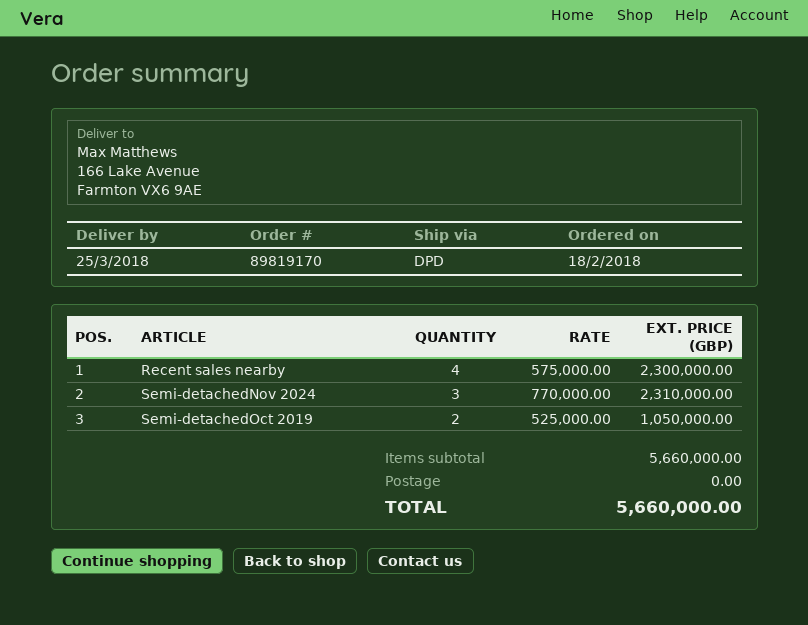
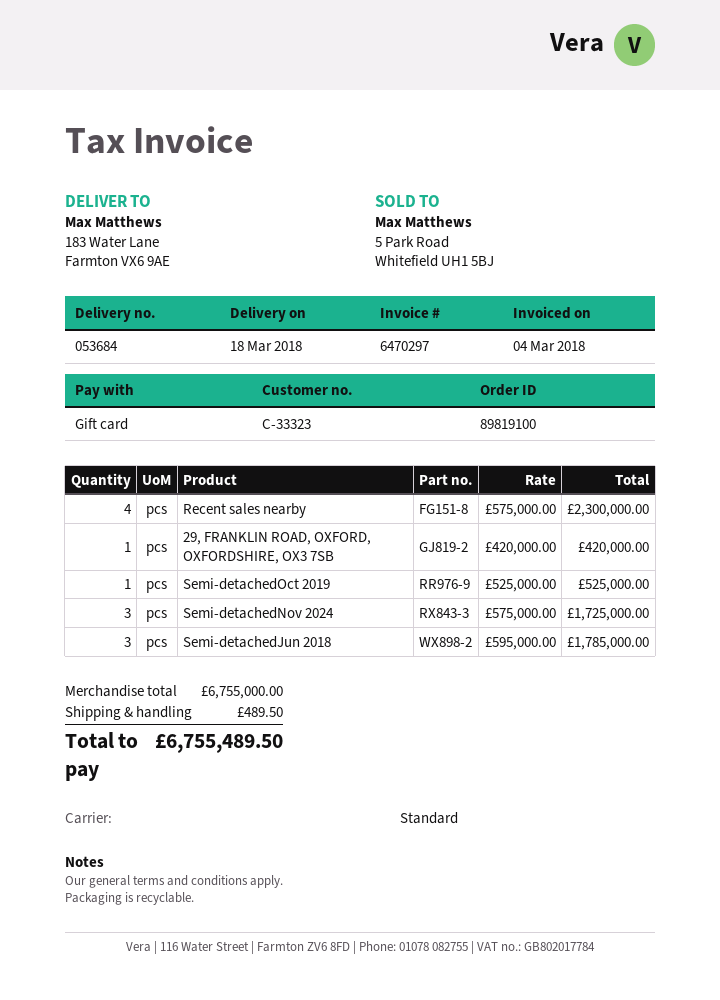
order number: 89819170 -> 89819100
delivery date: 2018-03-25 -> 2018-03-18
shipping method: DPD -> standard
ship to: 166 Lake Avenue, Farmton VX6 9AE -> 183 Water Lane, Farmton VX6 9AE
Semi-detachedNov 2024: 3 x 770000.00 = 2310000.00 -> 3 x 575000.00 = 1725000.00
Semi-detachedOct 2019: 2 x 525000.00 = 1050000.00 -> 1 x 525000.00 = 525000.00
29, FRANKLIN ROAD, OXFORD, OXFORDSHIRE, OX3 7SB: none -> 1 x 420000.00 = 420000.00
Semi-detachedJun 2018: none -> 3 x 595000.00 = 1785000.00
subtotal: 5660000.00 -> 6755000.00
shipping: 0.00 -> 489.50
total: 5660000.00 -> 6755489.50

